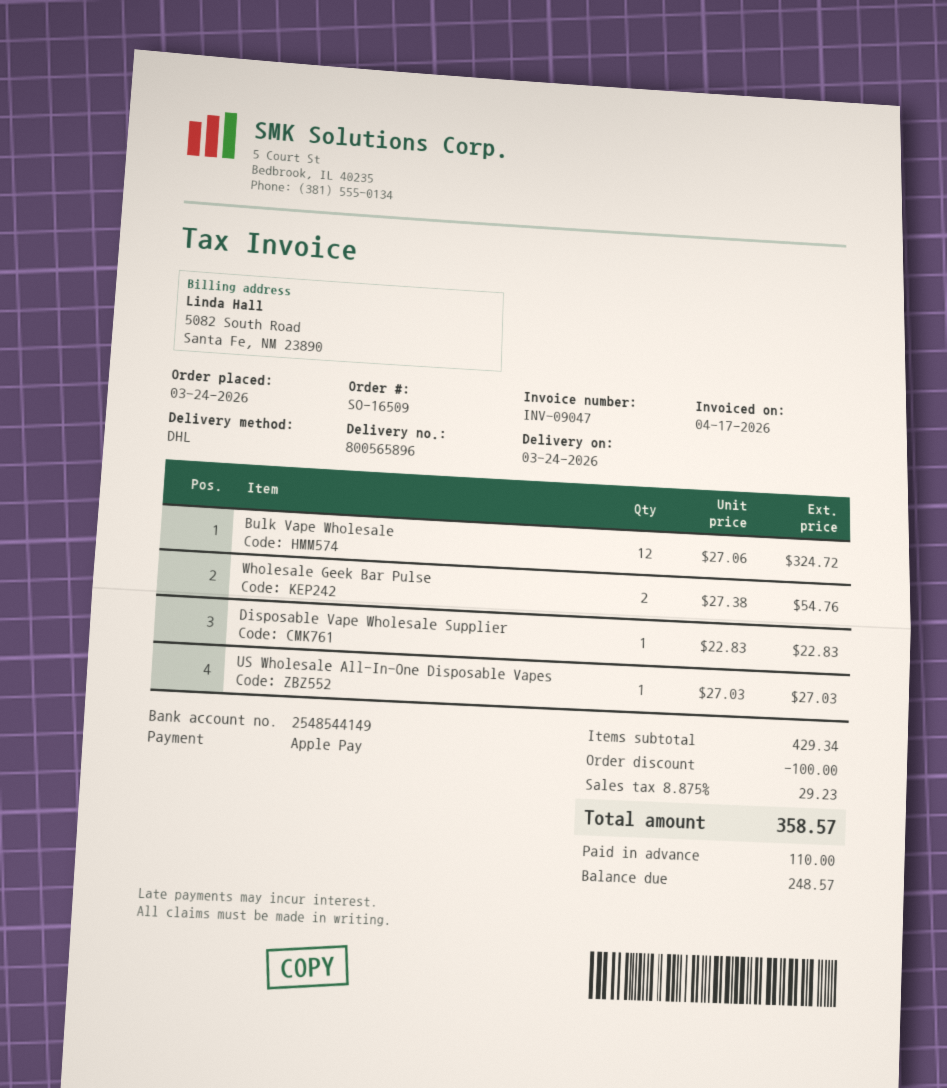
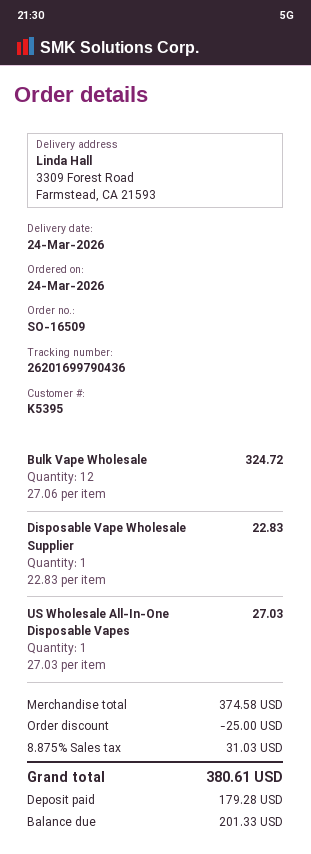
Wholesale Geek Bar Pulse: 2 x 27.38 = 54.76 -> none
subtotal: 429.34 -> 374.58
discount: 100.00 -> 25.00
tax: 8.875% = 29.23 -> 8.875% = 31.03
total: 358.57 -> 380.61
deposit: 110.00 -> 179.28
balance: 248.57 -> 201.33

